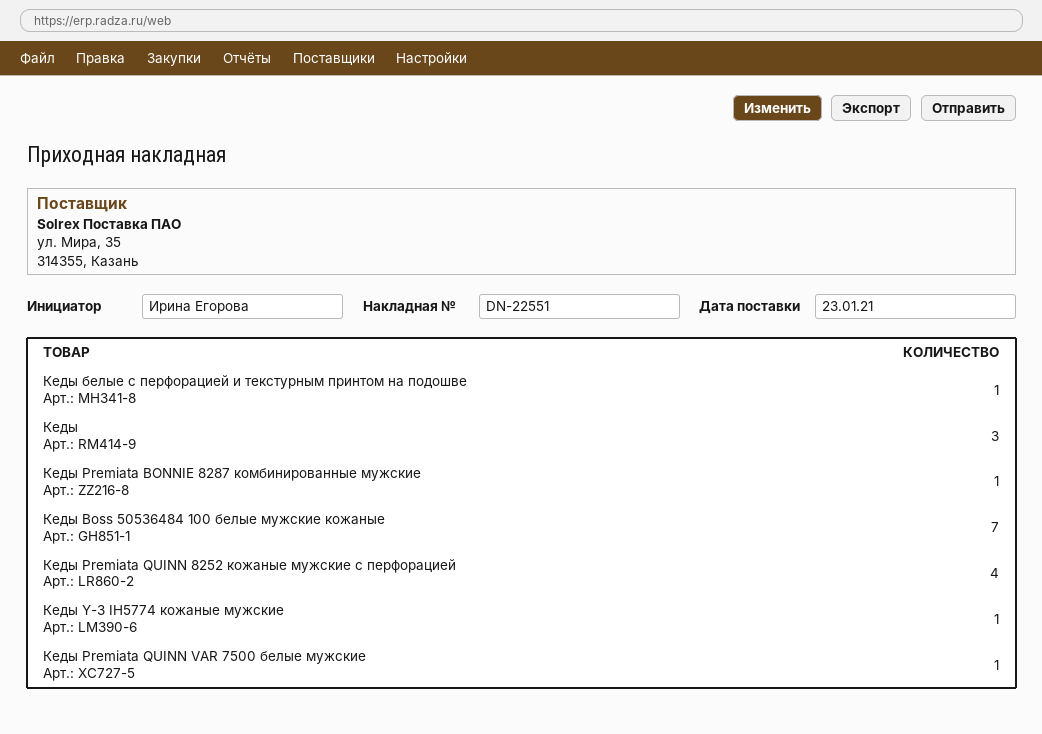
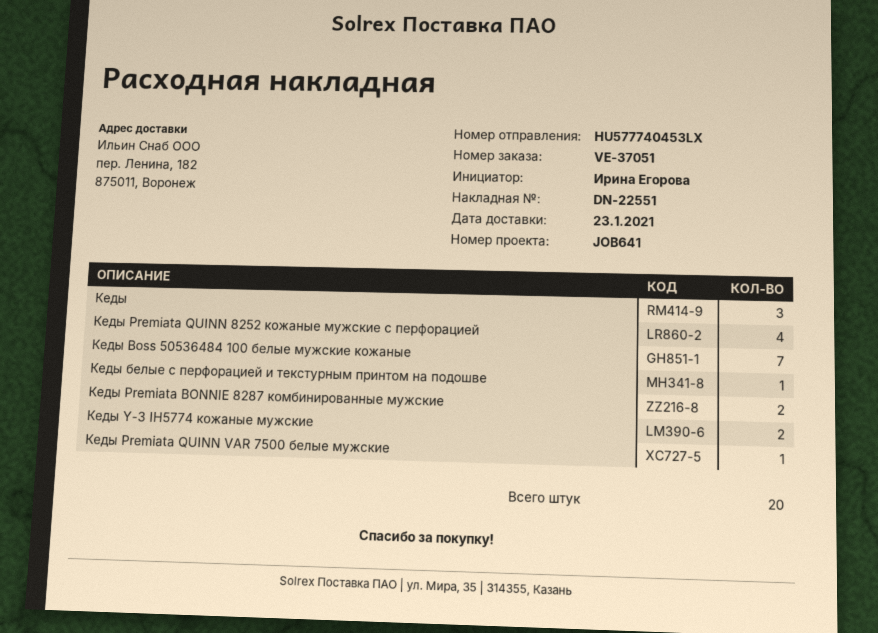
Кеды Premiata BONNIE 8287 комбинированные мужские: 1 -> 2
Кеды Y-3 IH5774 кожаные мужские: 1 -> 2

